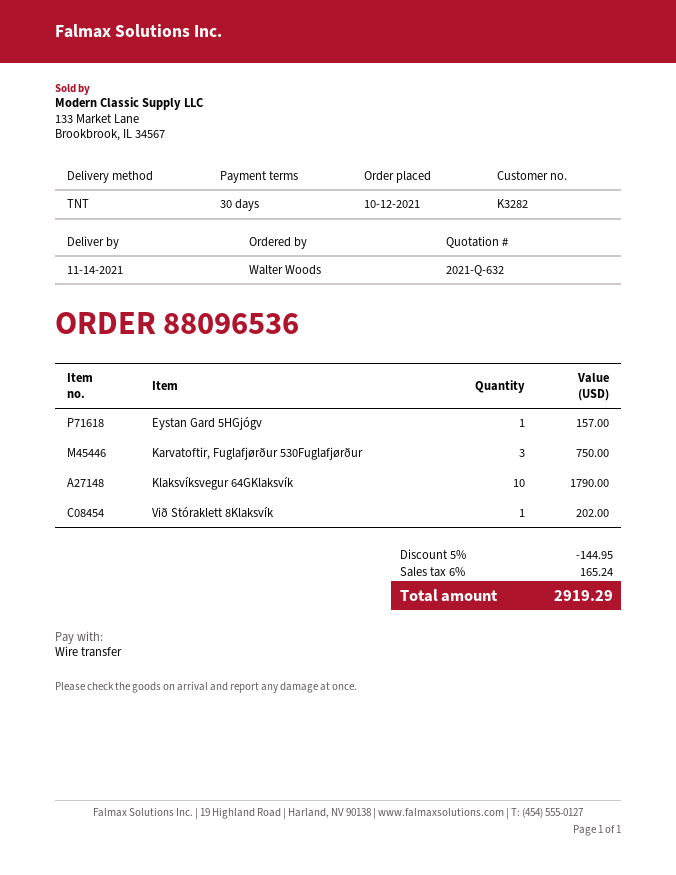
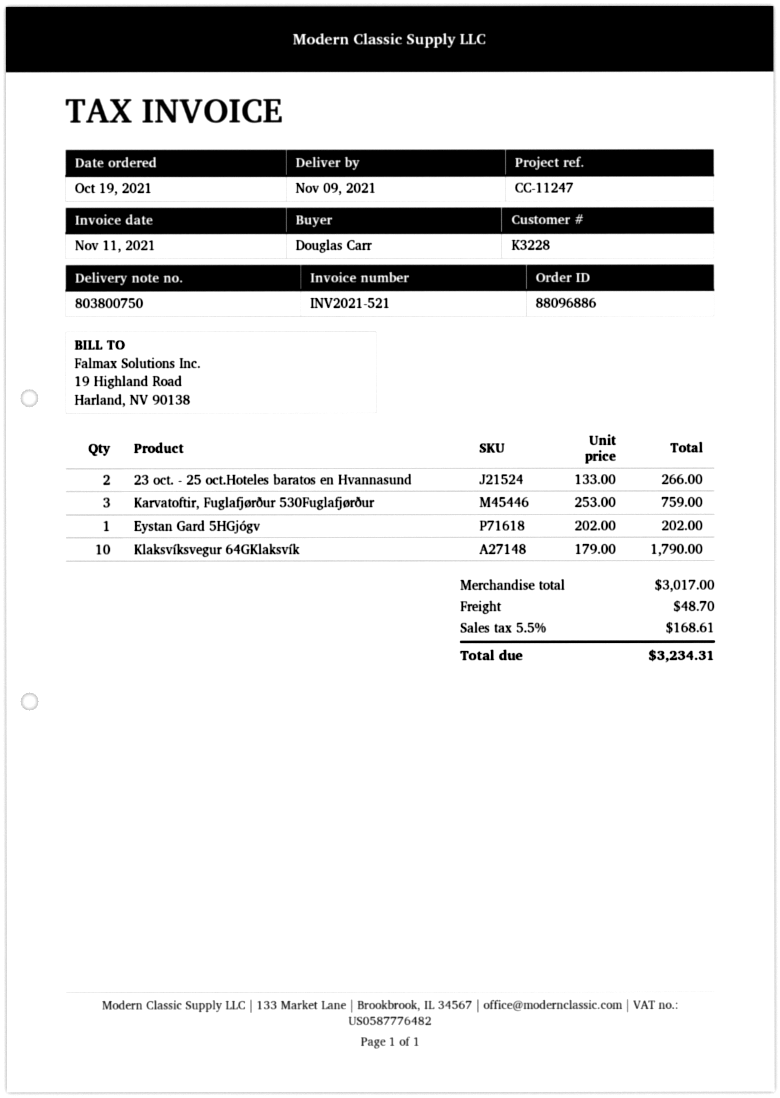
order number: 88096536 -> 88096886
order date: 2021-10-12 -> 2021-10-19
delivery date: 2021-11-14 -> 2021-11-09
customer number: K3282 -> K3228
ordered by: Walter Woods -> Douglas Carr
Eystan Gard 5HGjógv: 1 for 157.00 -> 1 for 202.00
Karvatoftir, Fuglafjørður 530Fuglafjørður: 3 for 750.00 -> 3 for 759.00
Við Stóraklett 8Klaksvík: 1 for 202.00 -> none
23 oct. - 25 oct.Hoteles baratos en Hvannasund: none -> 2 for 266.00
discount: 5% = 144.95 -> none
shipping: none -> 48.70
tax: 6% = 165.24 -> 5.5% = 168.61
total: 2919.29 -> 3234.31

